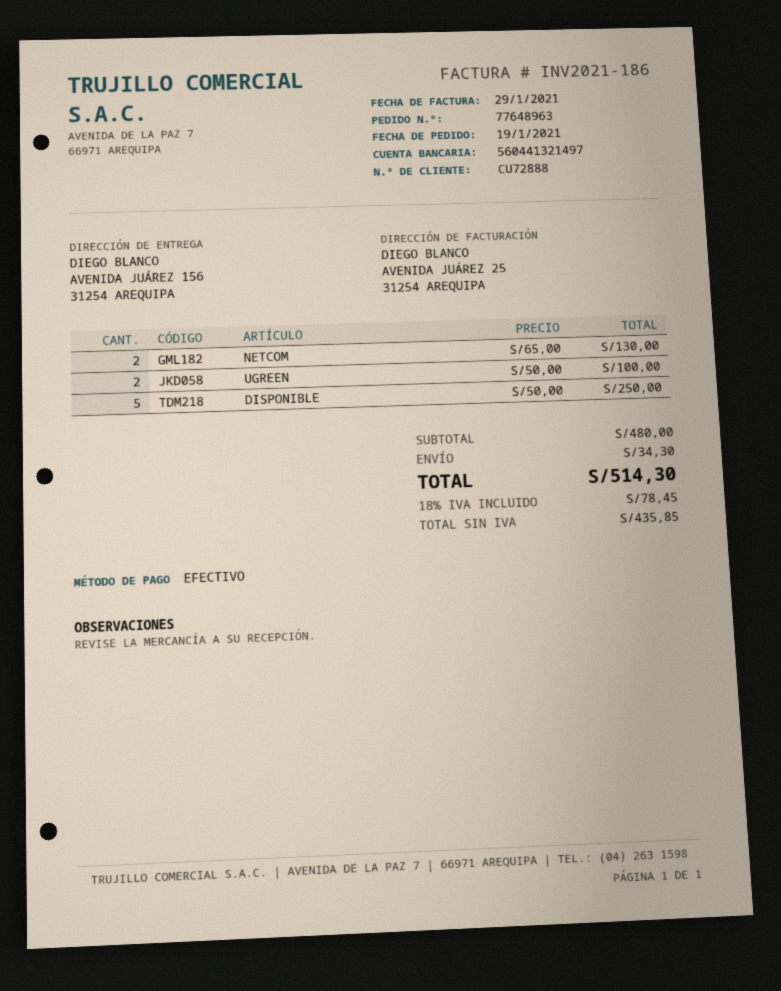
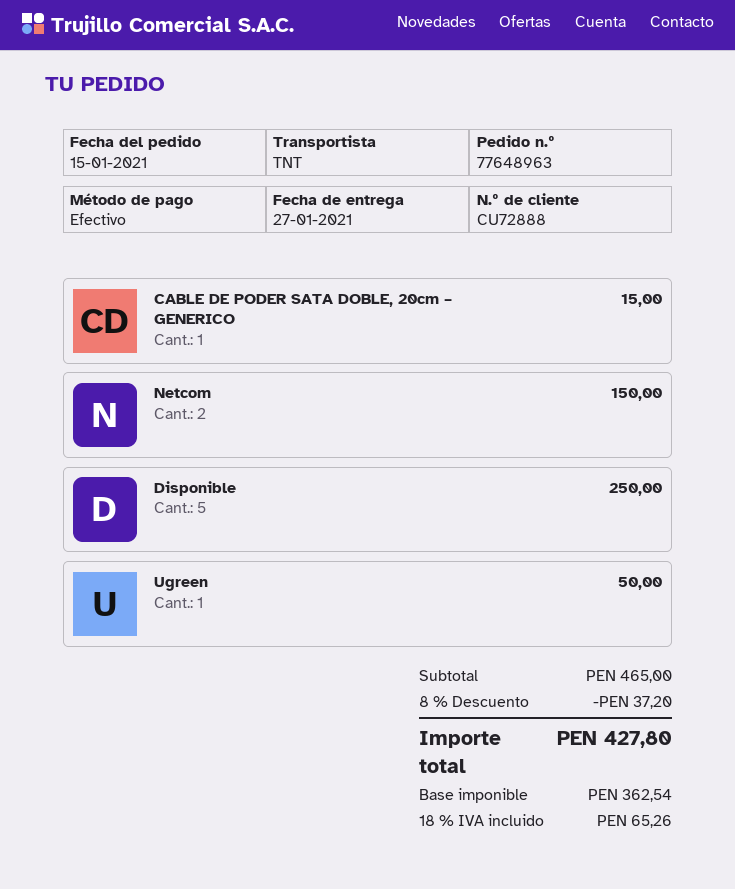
order date: 2021-01-19 -> 2021-01-15
NETCOM: 2 for 130.00 -> 2 for 150.00
UGREEN: 2 for 100.00 -> 1 for 50.00
CABLE DE PODER SATA DOBLE, 20cm – GENERICO: none -> 1 for 15.00
subtotal: 480.00 -> 465.00
discount: none -> 8% = 37.20
shipping: 34.30 -> none
net: 435.85 -> 362.54
tax: 18% = 78.45 -> 18% = 65.26
total: 514.30 -> 427.80

